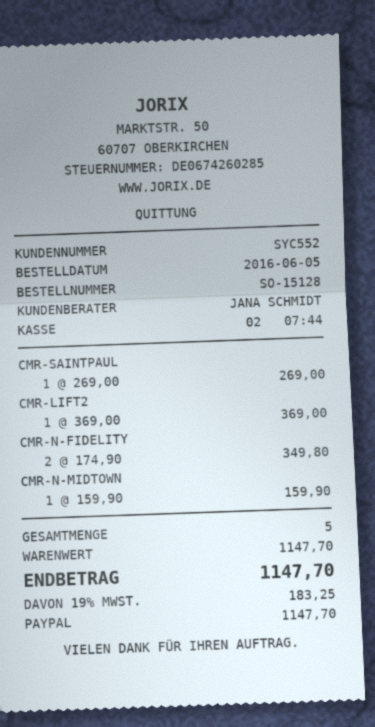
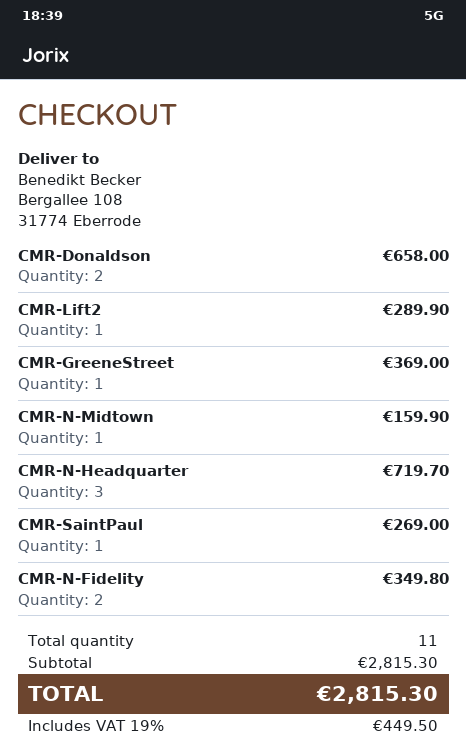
CMR-LIFT2: 1 for 369.00 -> 1 for 289.90
CMR-Donaldson: none -> 2 for 658.00
CMR-GreeneStreet: none -> 1 for 369.00
CMR-N-Headquarter: none -> 3 for 719.70
total quantity: 5 -> 11
subtotal: 1147.70 -> 2815.30
tax: 19% = 183.25 -> 19% = 449.50
total: 1147.70 -> 2815.30

